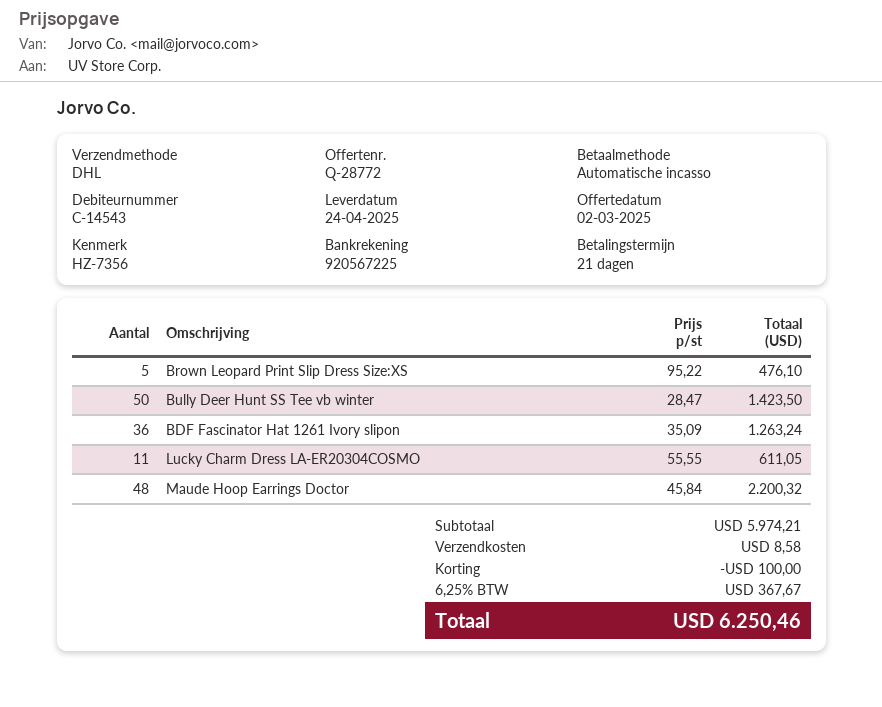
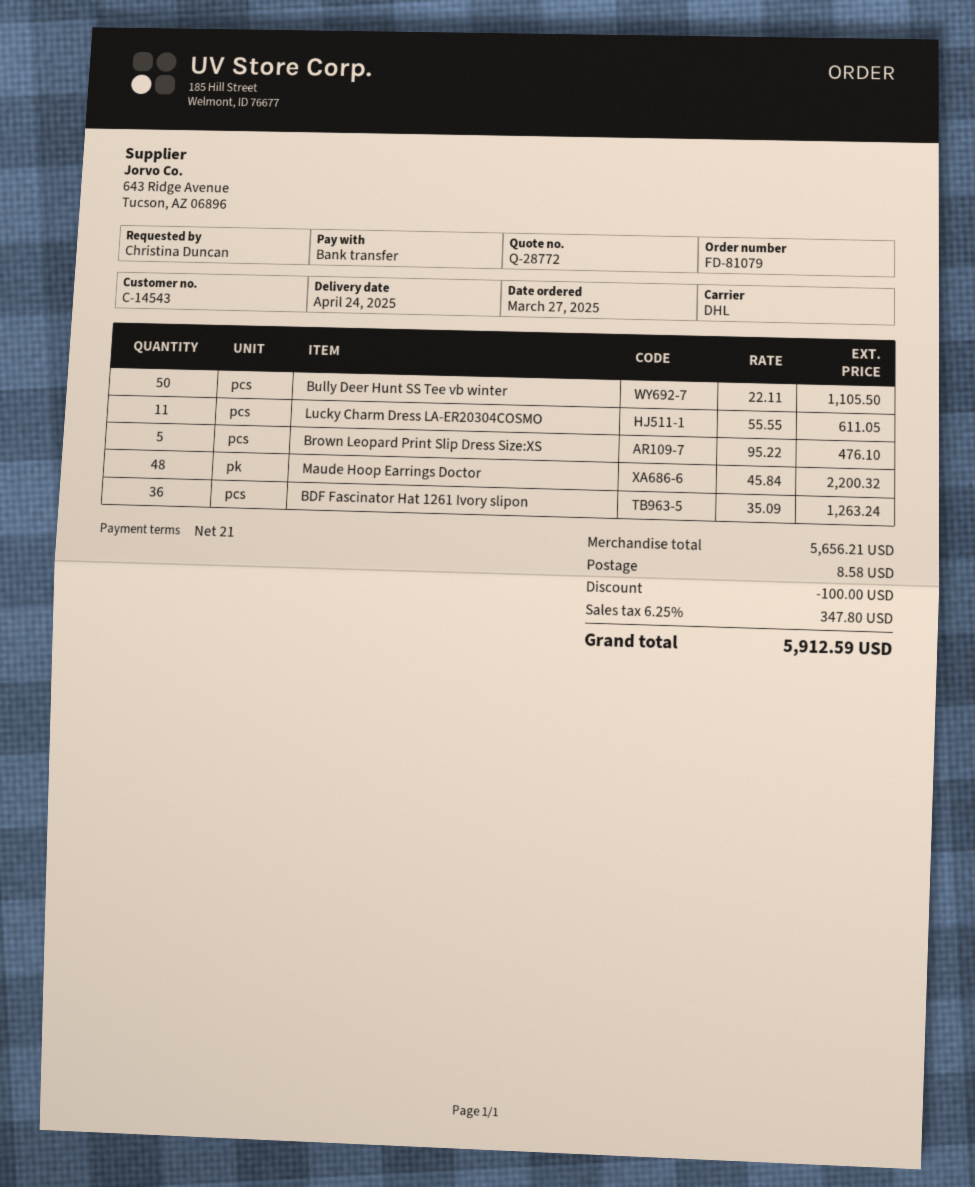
payment method: direct debit -> bank transfer
Bully Deer Hunt SS Tee vb winter: 50 x 28.47 = 1423.50 -> 50 x 22.11 = 1105.50
subtotal: 5974.21 -> 5656.21
tax: 6.25% = 367.67 -> 6.25% = 347.80
total: 6250.46 -> 5912.59

